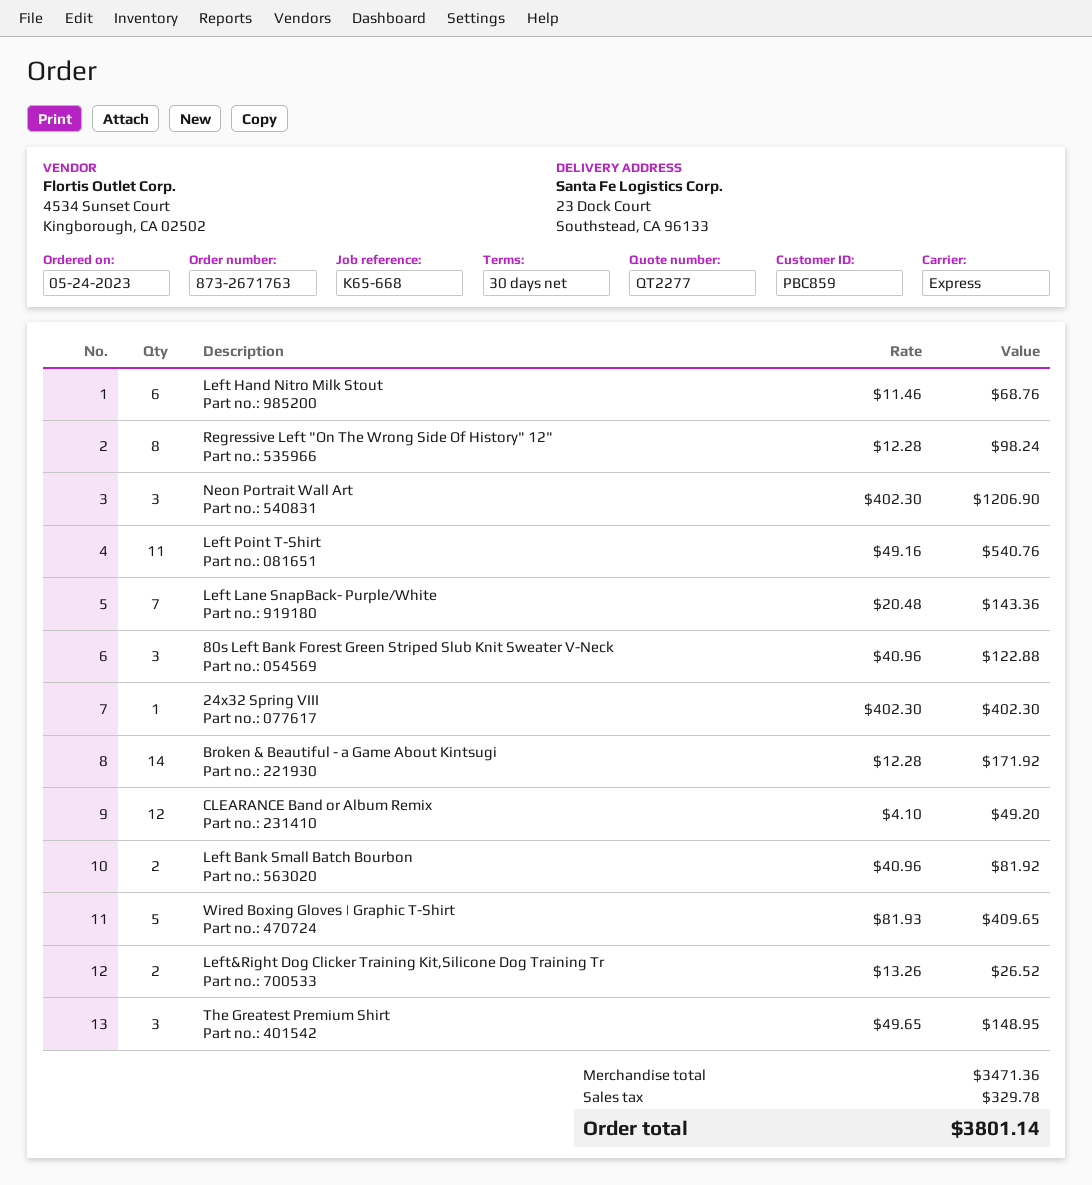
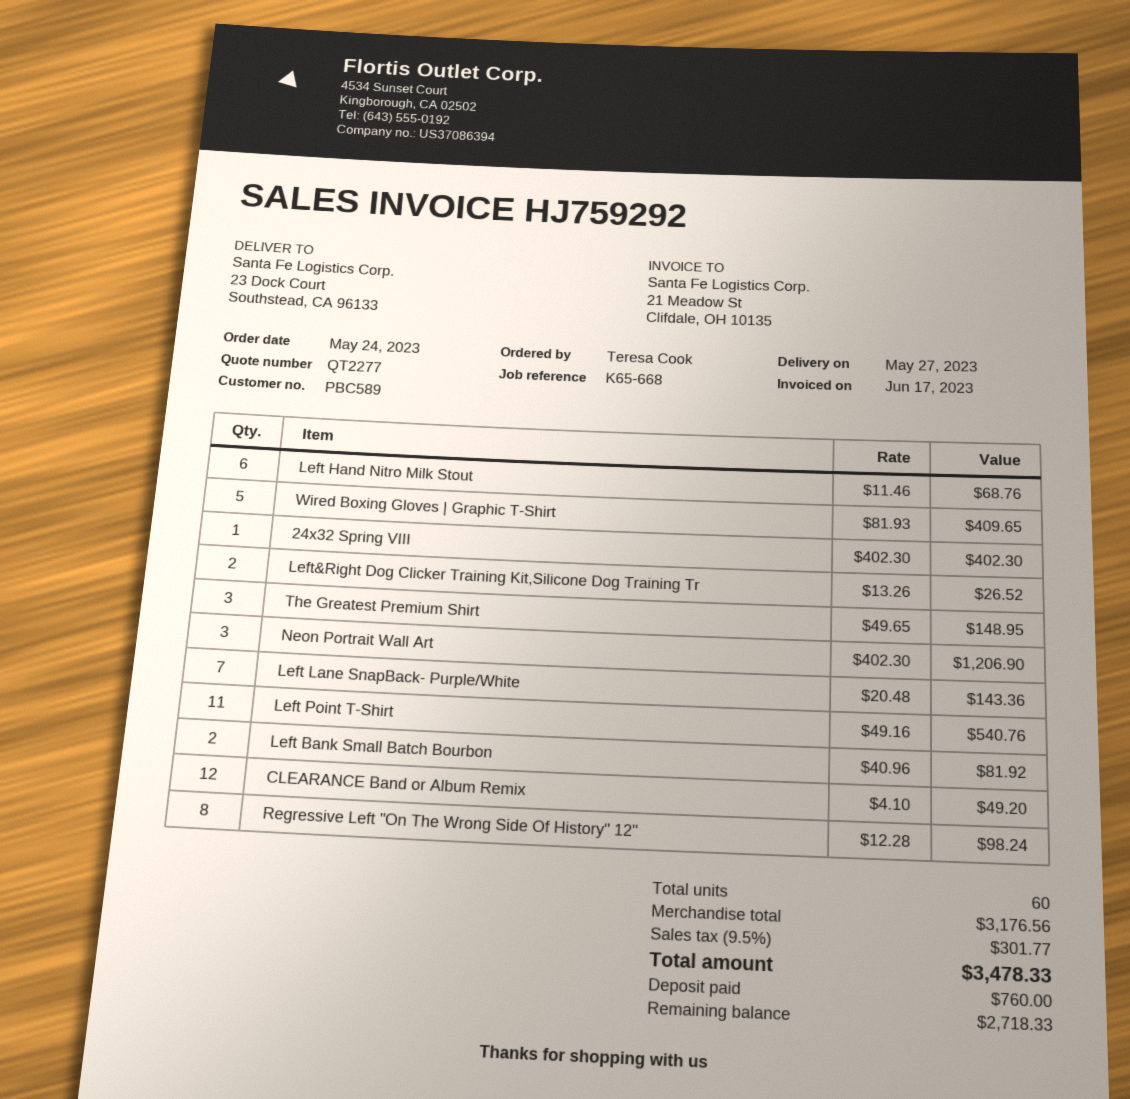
customer number: PBC859 -> PBC589
80s Left Bank Forest Green Striped Slub Knit Sweater V-Neck: 3 x 40.96 = 122.88 -> none
Broken & Beautiful - a Game About Kintsugi: 14 x 12.28 = 171.92 -> none
subtotal: 3471.36 -> 3176.56
tax: 329.78 -> 301.77
total: 3801.14 -> 3478.33

